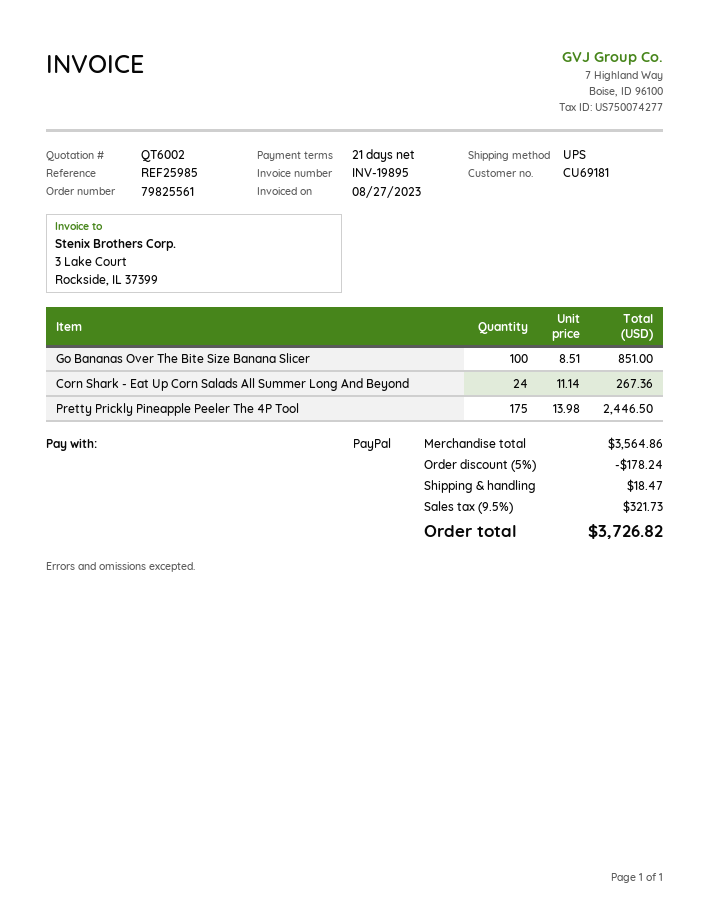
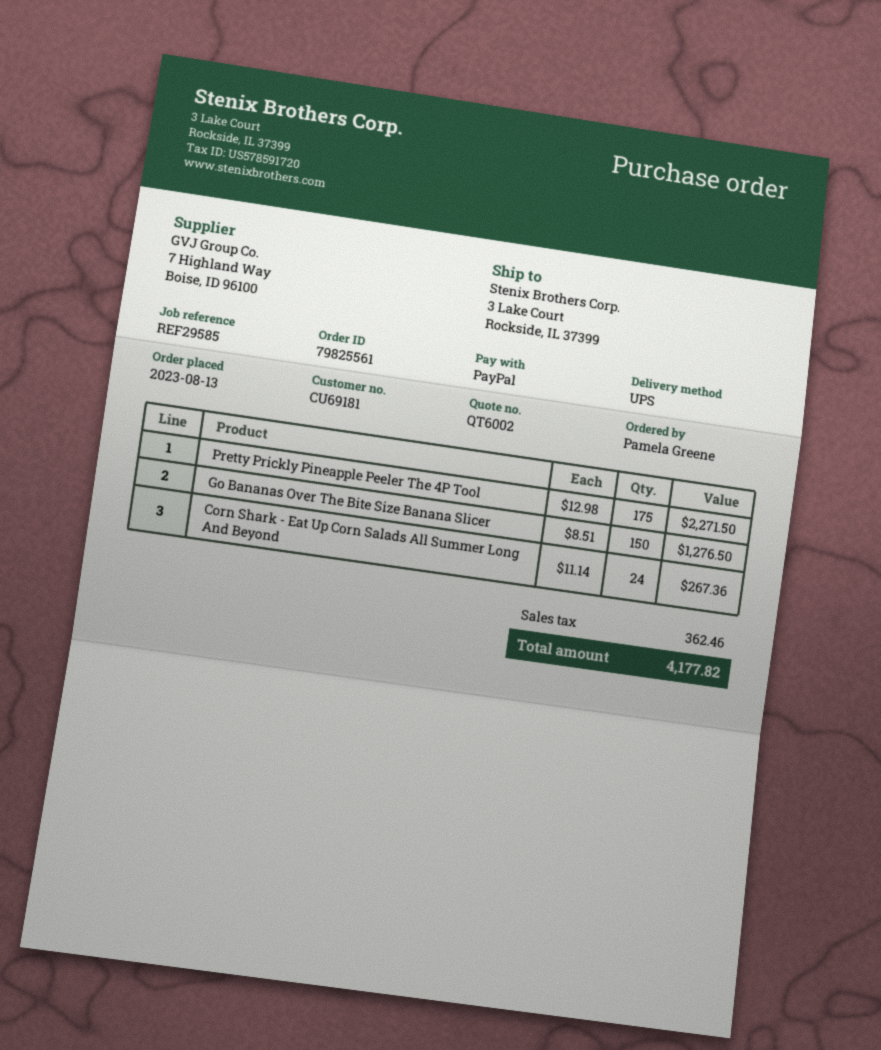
reference: REF25985 -> REF29585
Go Bananas Over The Bite Size Banana Slicer: 100 x 8.51 = 851.00 -> 150 x 8.51 = 1276.50
Pretty Prickly Pineapple Peeler The 4P Tool: 175 x 13.98 = 2446.50 -> 175 x 12.98 = 2271.50
discount: 5% = 178.24 -> none
shipping: 18.47 -> none
tax: 321.73 -> 362.46
total: 3726.82 -> 4177.82

